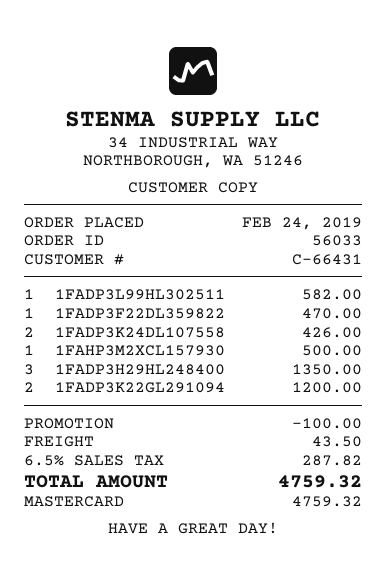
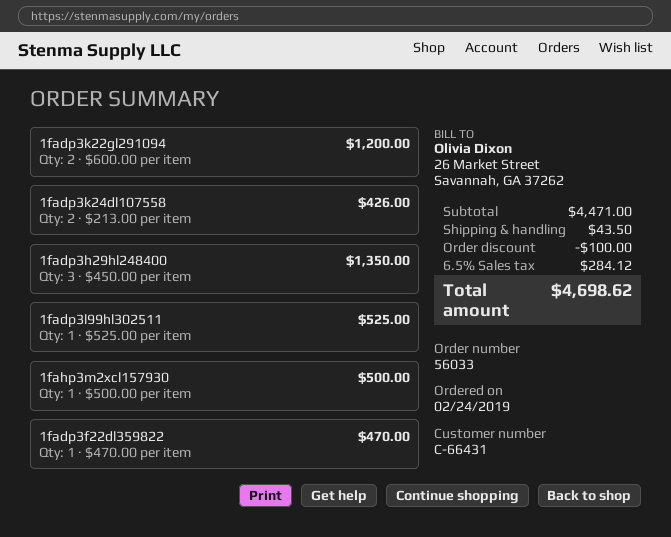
1FADP3L99HL302511: 1 for 582.00 -> 1 for 525.00
tax: 6.5% = 287.82 -> 6.5% = 284.12
total: 4759.32 -> 4698.62

